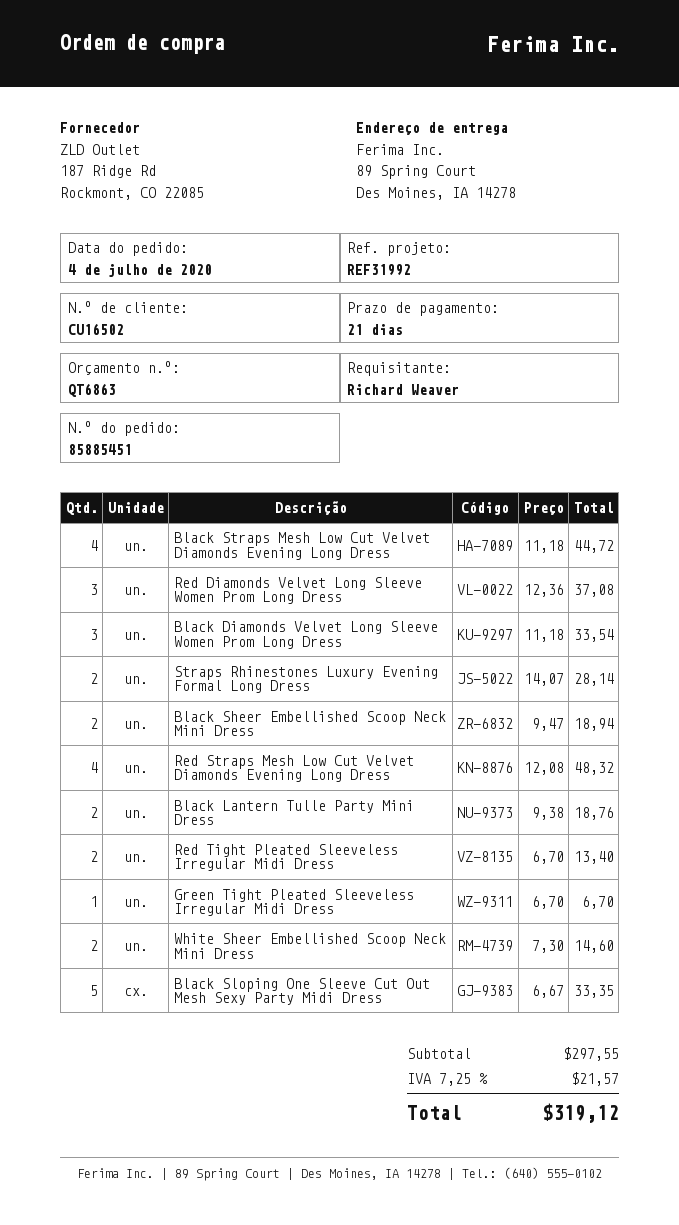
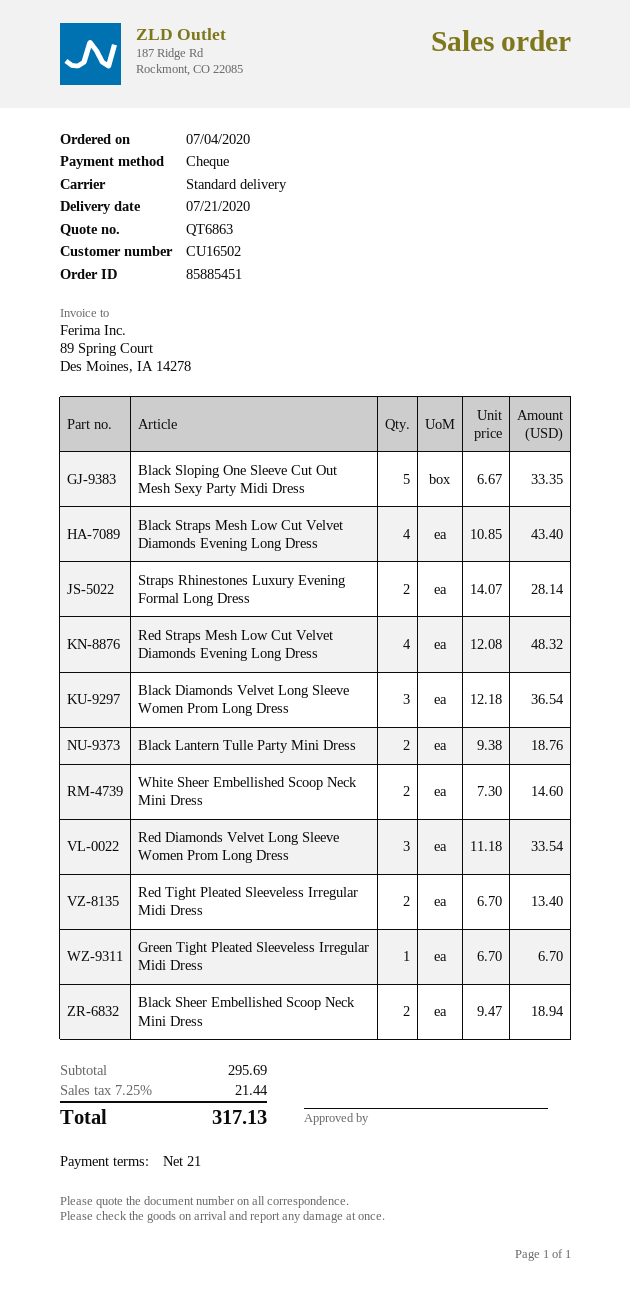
Black Straps Mesh Low Cut Velvet Diamonds Evening Long Dress: 4 x 11.18 = 44.72 -> 4 x 10.85 = 43.40
Red Diamonds Velvet Long Sleeve Women Prom Long Dress: 3 x 12.36 = 37.08 -> 3 x 11.18 = 33.54
Black Diamonds Velvet Long Sleeve Women Prom Long Dress: 3 x 11.18 = 33.54 -> 3 x 12.18 = 36.54
subtotal: 297.55 -> 295.69
tax: 7.25% = 21.57 -> 7.25% = 21.44
total: 319.12 -> 317.13

